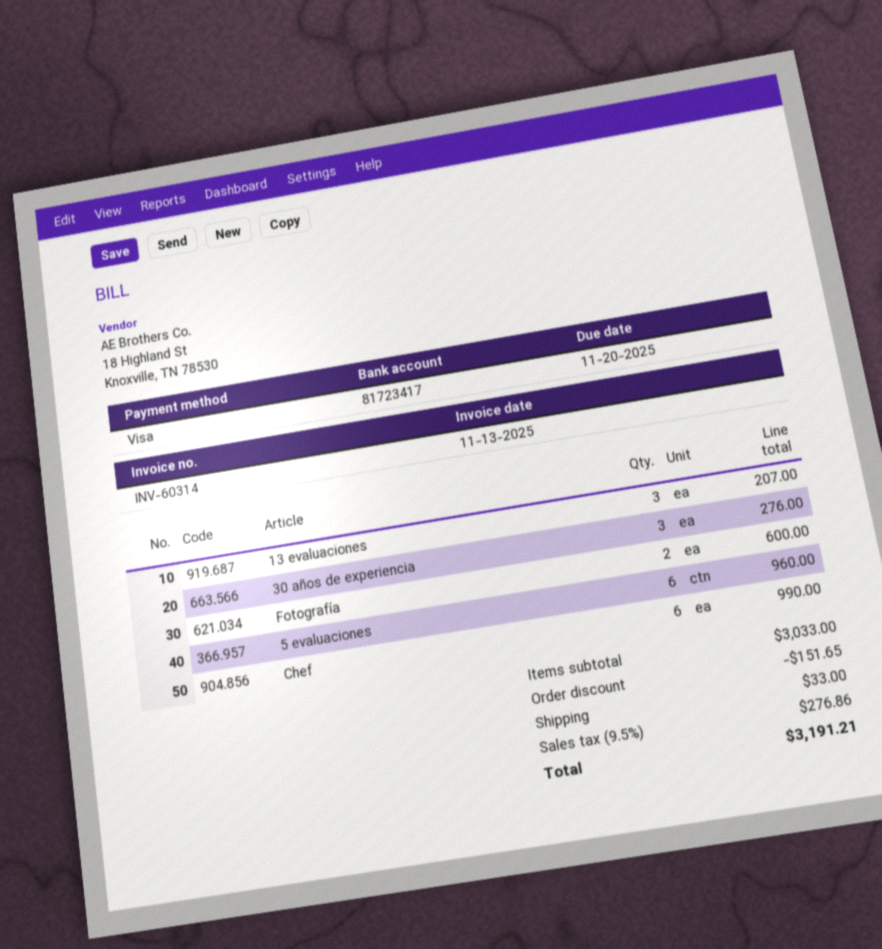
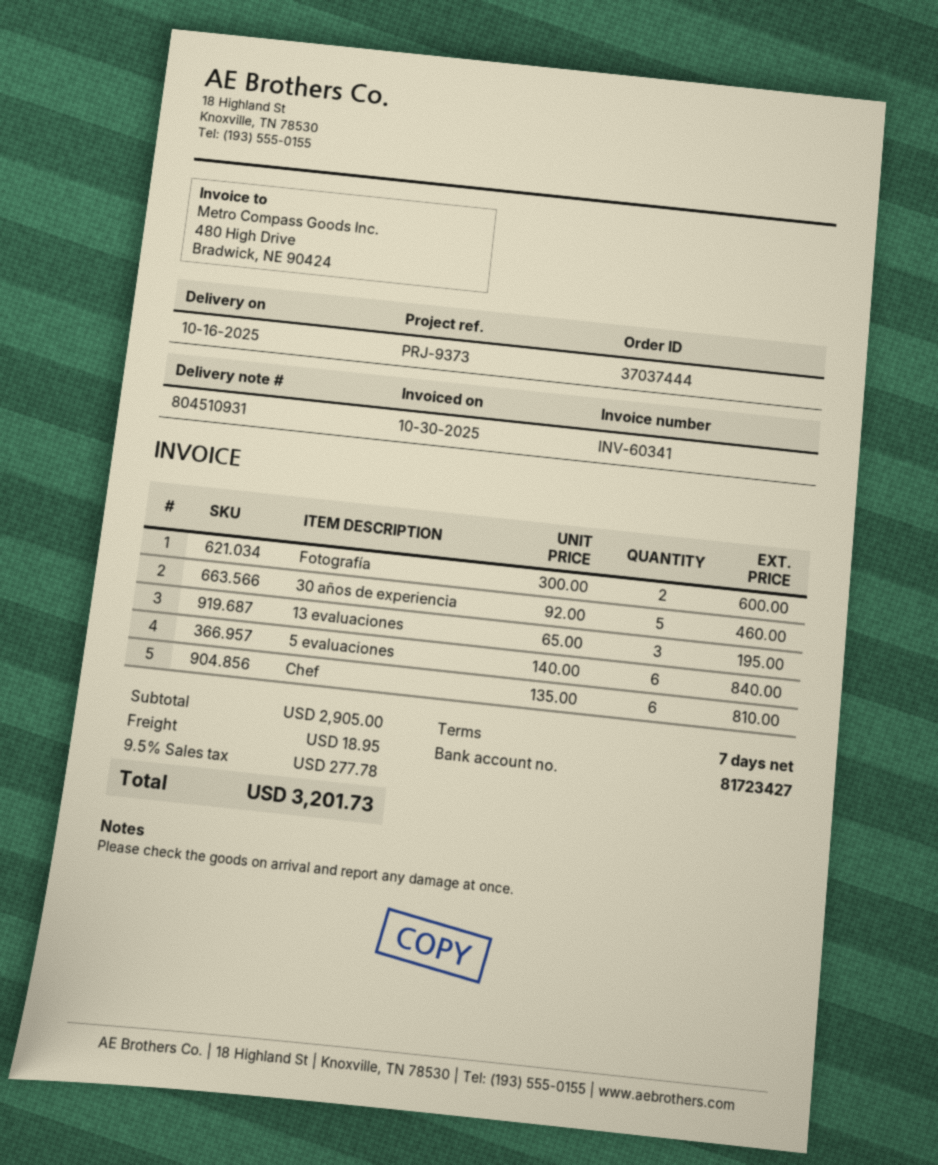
invoice number: INV-60314 -> INV-60341
invoice date: 2025-11-13 -> 2025-10-30
bank account: 81723417 -> 81723427
13 evaluaciones: 3 for 207.00 -> 3 for 195.00
30 años de experiencia: 3 for 276.00 -> 5 for 460.00
5 evaluaciones: 6 for 960.00 -> 6 for 840.00
Chef: 6 for 990.00 -> 6 for 810.00
subtotal: 3033.00 -> 2905.00
discount: 151.65 -> none
shipping: 33.00 -> 18.95
tax: 9.5% = 276.86 -> 9.5% = 277.78
total: 3191.21 -> 3201.73

